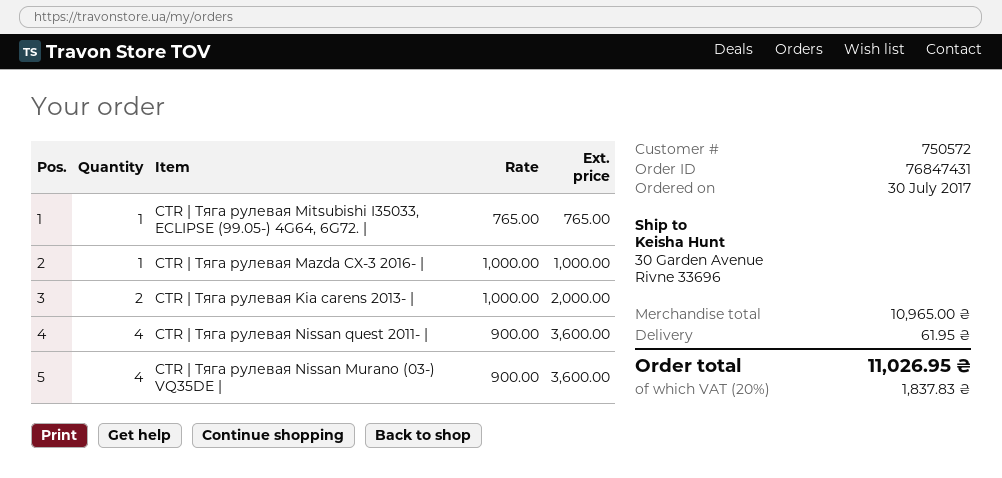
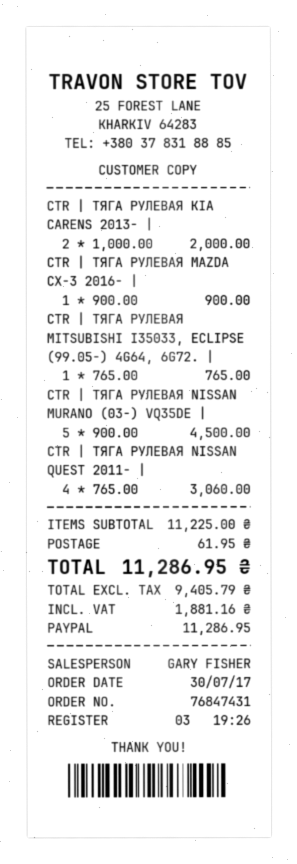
CTR | Тяга рулевая Mazda CX-3 2016- |: 1 x 1000.00 = 1000.00 -> 1 x 900.00 = 900.00
CTR | Тяга рулевая Nissan quest 2011- |: 4 x 900.00 = 3600.00 -> 4 x 765.00 = 3060.00
CTR | Тяга рулевая Nissan Murano (03-) VQ35DE |: 4 x 900.00 = 3600.00 -> 5 x 900.00 = 4500.00
subtotal: 10965.00 -> 11225.00
tax: 1837.83 -> 1881.16
total: 11026.95 -> 11286.95

